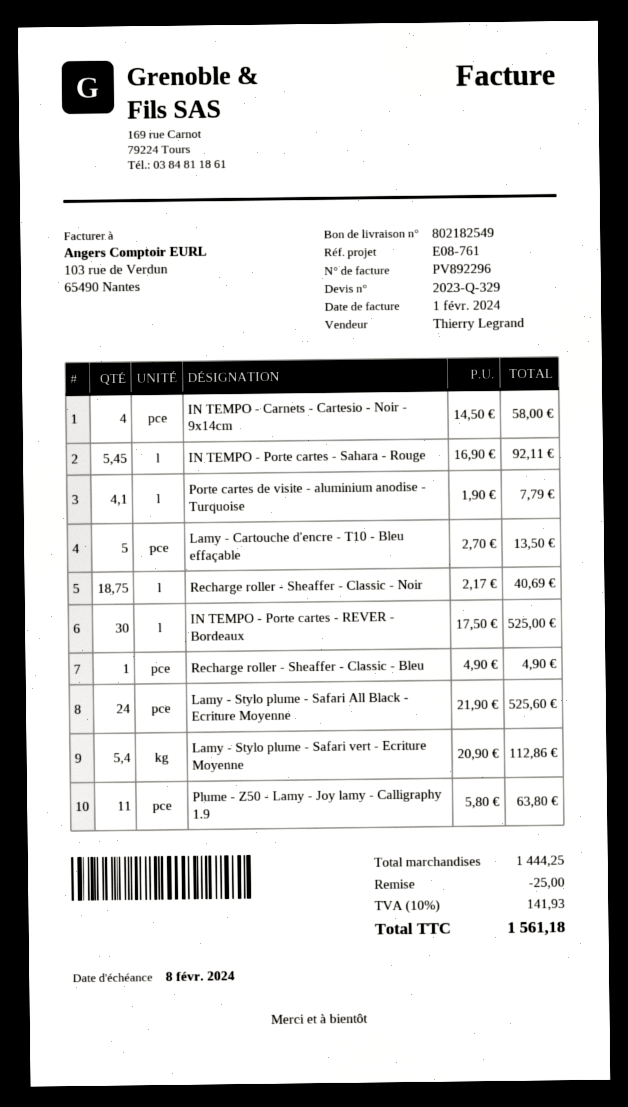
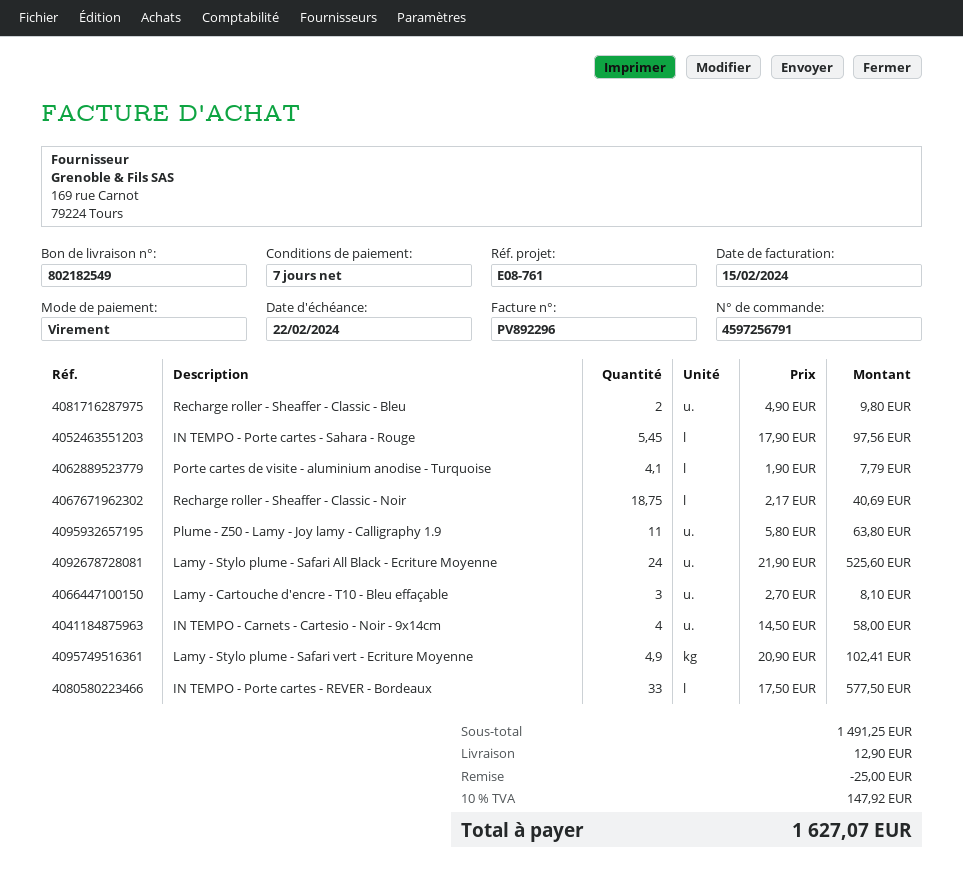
invoice date: 2024-02-01 -> 2024-02-15
due date: 2024-02-08 -> 2024-02-22
IN TEMPO - Porte cartes - Sahara - Rouge: 5.45 x 16.90 = 92.11 -> 5.45 x 17.90 = 97.56
Lamy - Cartouche d'encre - T10 - Bleu effaçable: 5 x 2.70 = 13.50 -> 3 x 2.70 = 8.10
IN TEMPO - Porte cartes - REVER - Bordeaux: 30 x 17.50 = 525.00 -> 33 x 17.50 = 577.50
Recharge roller - Sheaffer - Classic - Bleu: 1 x 4.90 = 4.90 -> 2 x 4.90 = 9.80
Lamy - Stylo plume - Safari vert - Ecriture Moyenne: 5.4 x 20.90 = 112.86 -> 4.9 x 20.90 = 102.41
subtotal: 1444.25 -> 1491.25
shipping: none -> 12.90
tax: 10% = 141.93 -> 10% = 147.92
total: 1561.18 -> 1627.07

